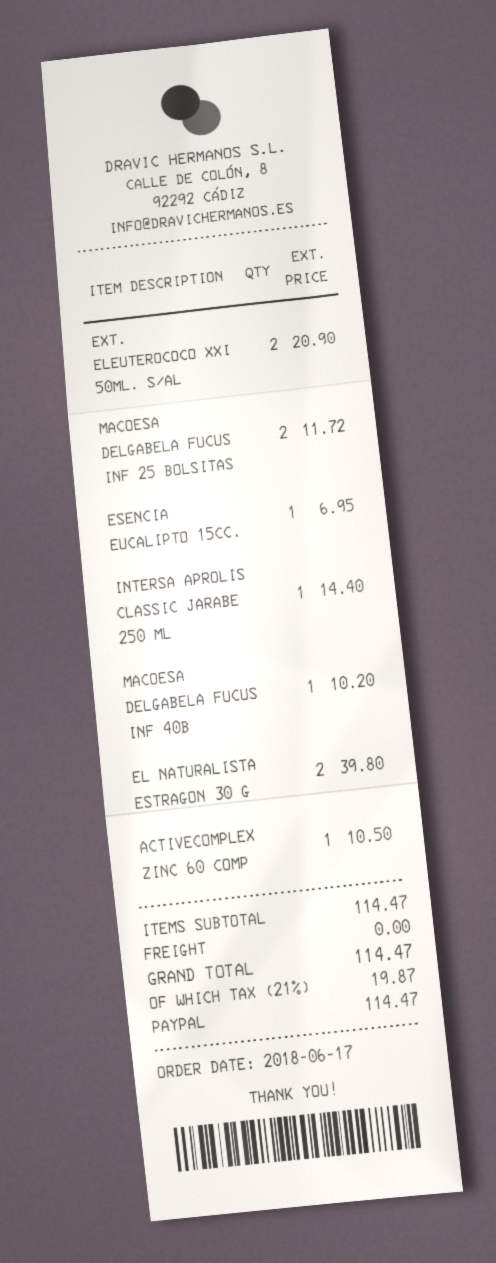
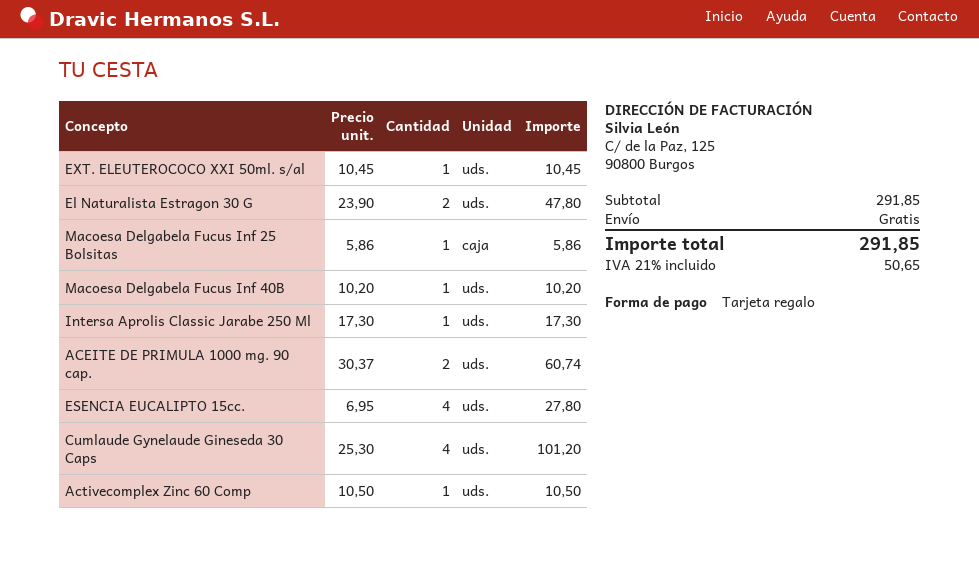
payment method: PayPal -> gift card
EXT. ELEUTEROCOCO XXI 50ML. S/AL: 2 for 20.90 -> 1 for 10.45
MACOESA DELGABELA FUCUS INF 25 BOLSITAS: 2 for 11.72 -> 1 for 5.86
ESENCIA EUCALIPTO 15CC.: 1 for 6.95 -> 4 for 27.80
INTERSA APROLIS CLASSIC JARABE 250 ML: 1 for 14.40 -> 1 for 17.30
EL NATURALISTA ESTRAGON 30 G: 2 for 39.80 -> 2 for 47.80
ACEITE DE PRIMULA 1000 mg. 90 cap.: none -> 2 for 60.74
Cumlaude Gynelaude Gineseda 30 Caps: none -> 4 for 101.20
subtotal: 114.47 -> 291.85
tax: 21% = 19.87 -> 21% = 50.65
total: 114.47 -> 291.85

